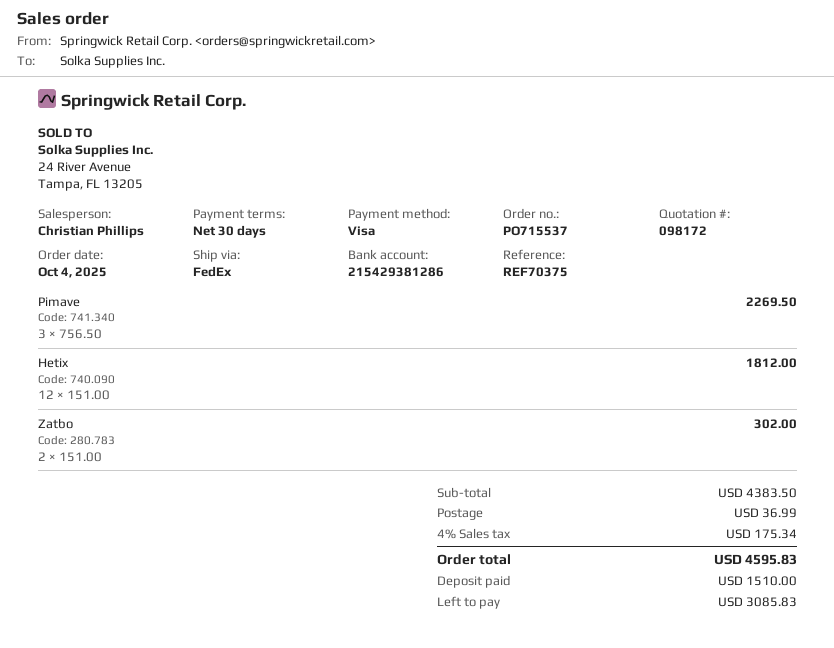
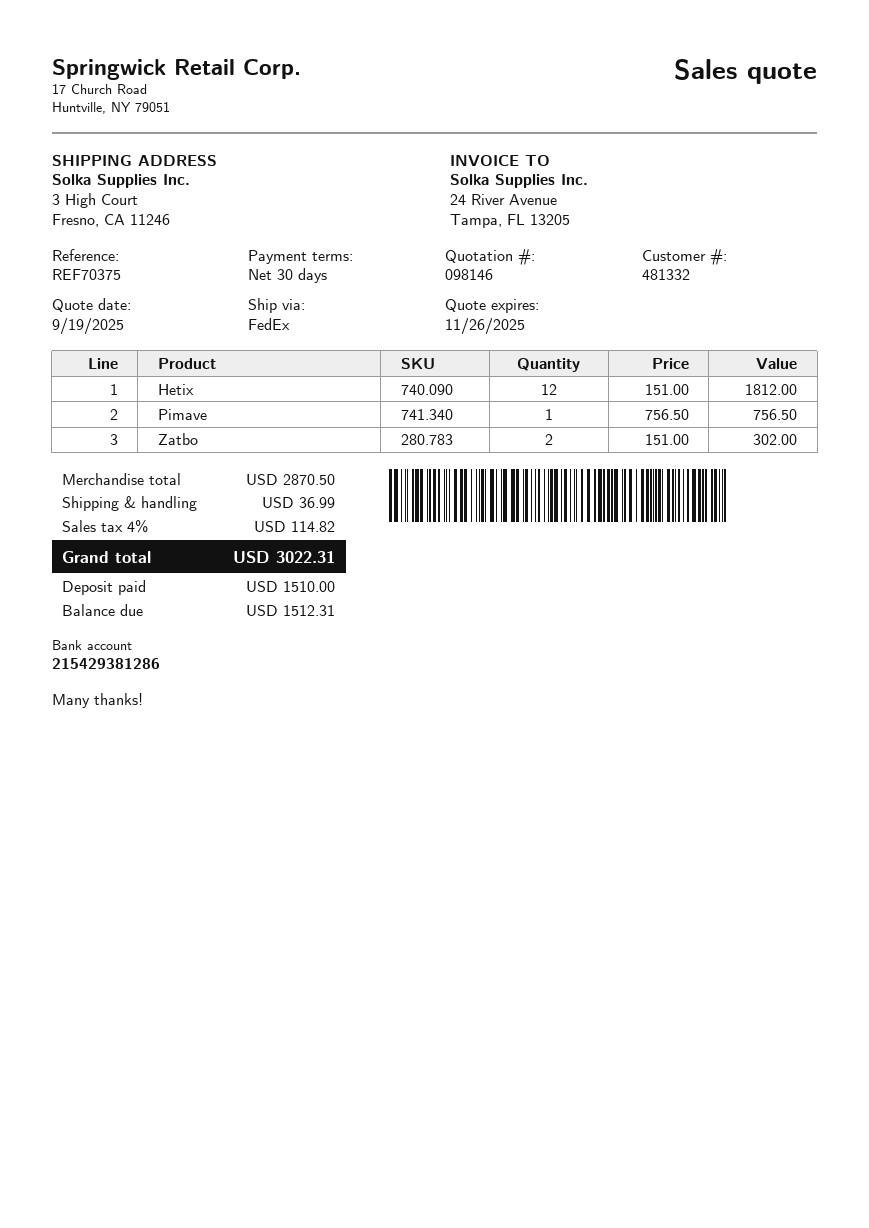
quote number: 098172 -> 098146
Pimave: 3 x 756.50 = 2269.50 -> 1 x 756.50 = 756.50
subtotal: 4383.50 -> 2870.50
tax: 4% = 175.34 -> 4% = 114.82
total: 4595.83 -> 3022.31
balance: 3085.83 -> 1512.31

